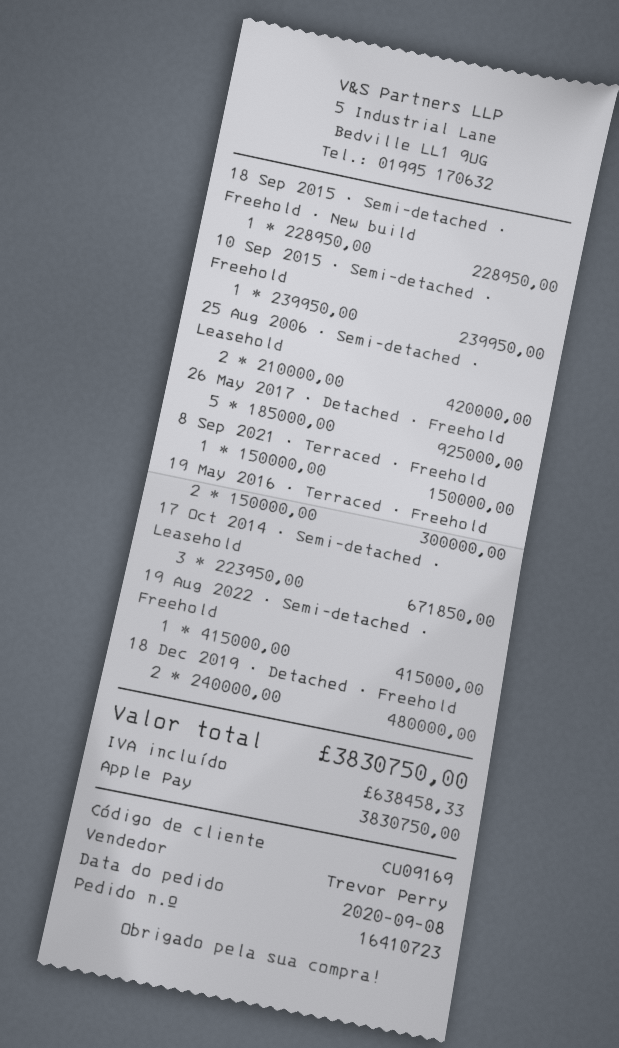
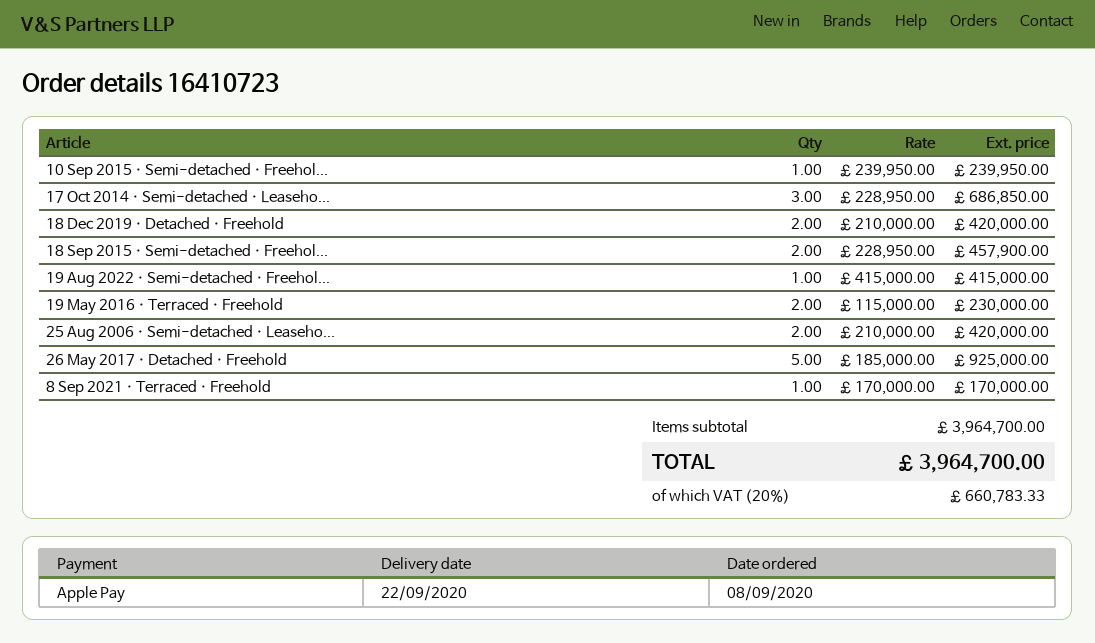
18 Sep 2015 · Semi-detached · Freehold · New build: 1 x 228950.00 = 228950.00 -> 2 x 228950.00 = 457900.00
8 Sep 2021 · Terraced · Freehold: 1 x 150000.00 = 150000.00 -> 1 x 170000.00 = 170000.00
19 May 2016 · Terraced · Freehold: 2 x 150000.00 = 300000.00 -> 2 x 115000.00 = 230000.00
17 Oct 2014 · Semi-detached · Leasehold: 3 x 223950.00 = 671850.00 -> 3 x 228950.00 = 686850.00
18 Dec 2019 · Detached · Freehold: 2 x 240000.00 = 480000.00 -> 2 x 210000.00 = 420000.00
tax: 638458.33 -> 660783.33
total: 3830750.00 -> 3964700.00

